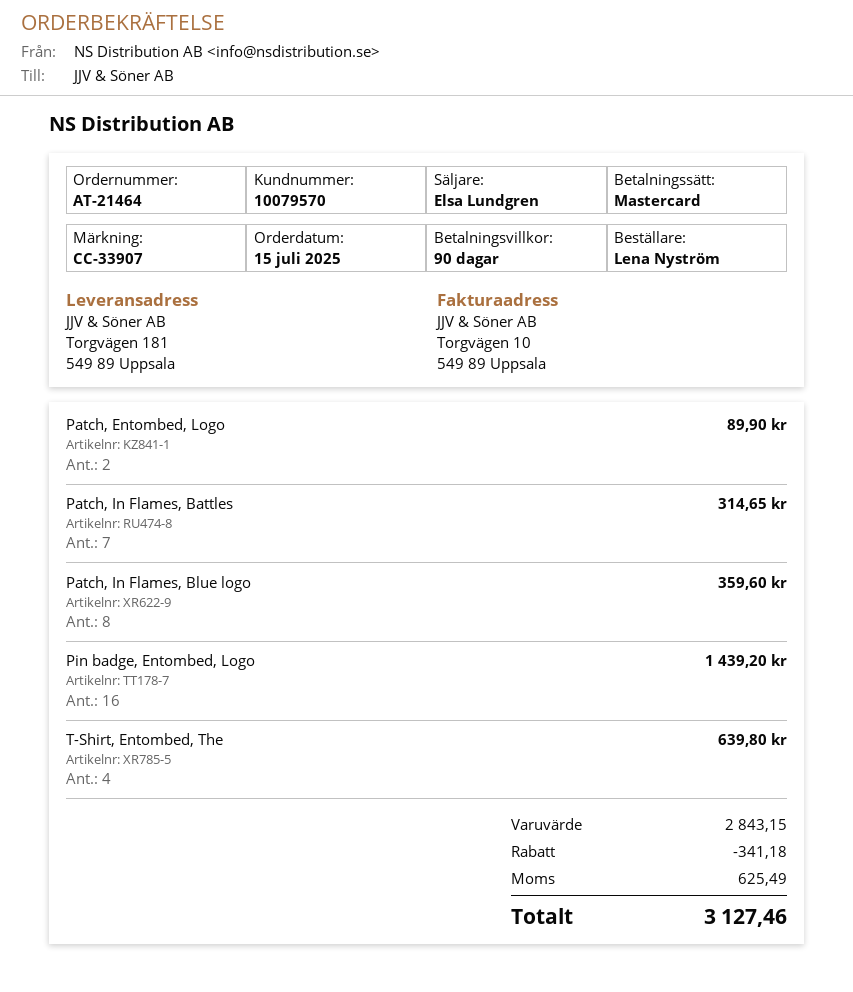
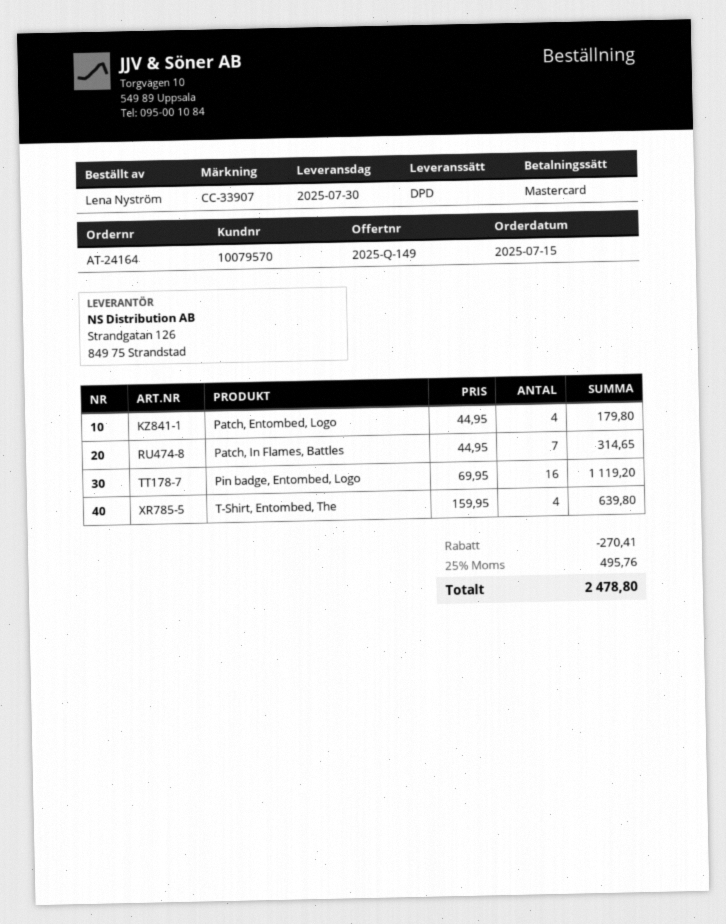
order number: AT-21464 -> AT-24164
Patch, Entombed, Logo: 2 for 89.90 -> 4 for 179.80
Patch, In Flames, Blue logo: 8 for 359.60 -> none
Pin badge, Entombed, Logo: 16 for 1439.20 -> 16 for 1119.20
discount: 341.18 -> 270.41
tax: 625.49 -> 495.76
total: 3127.46 -> 2478.80

